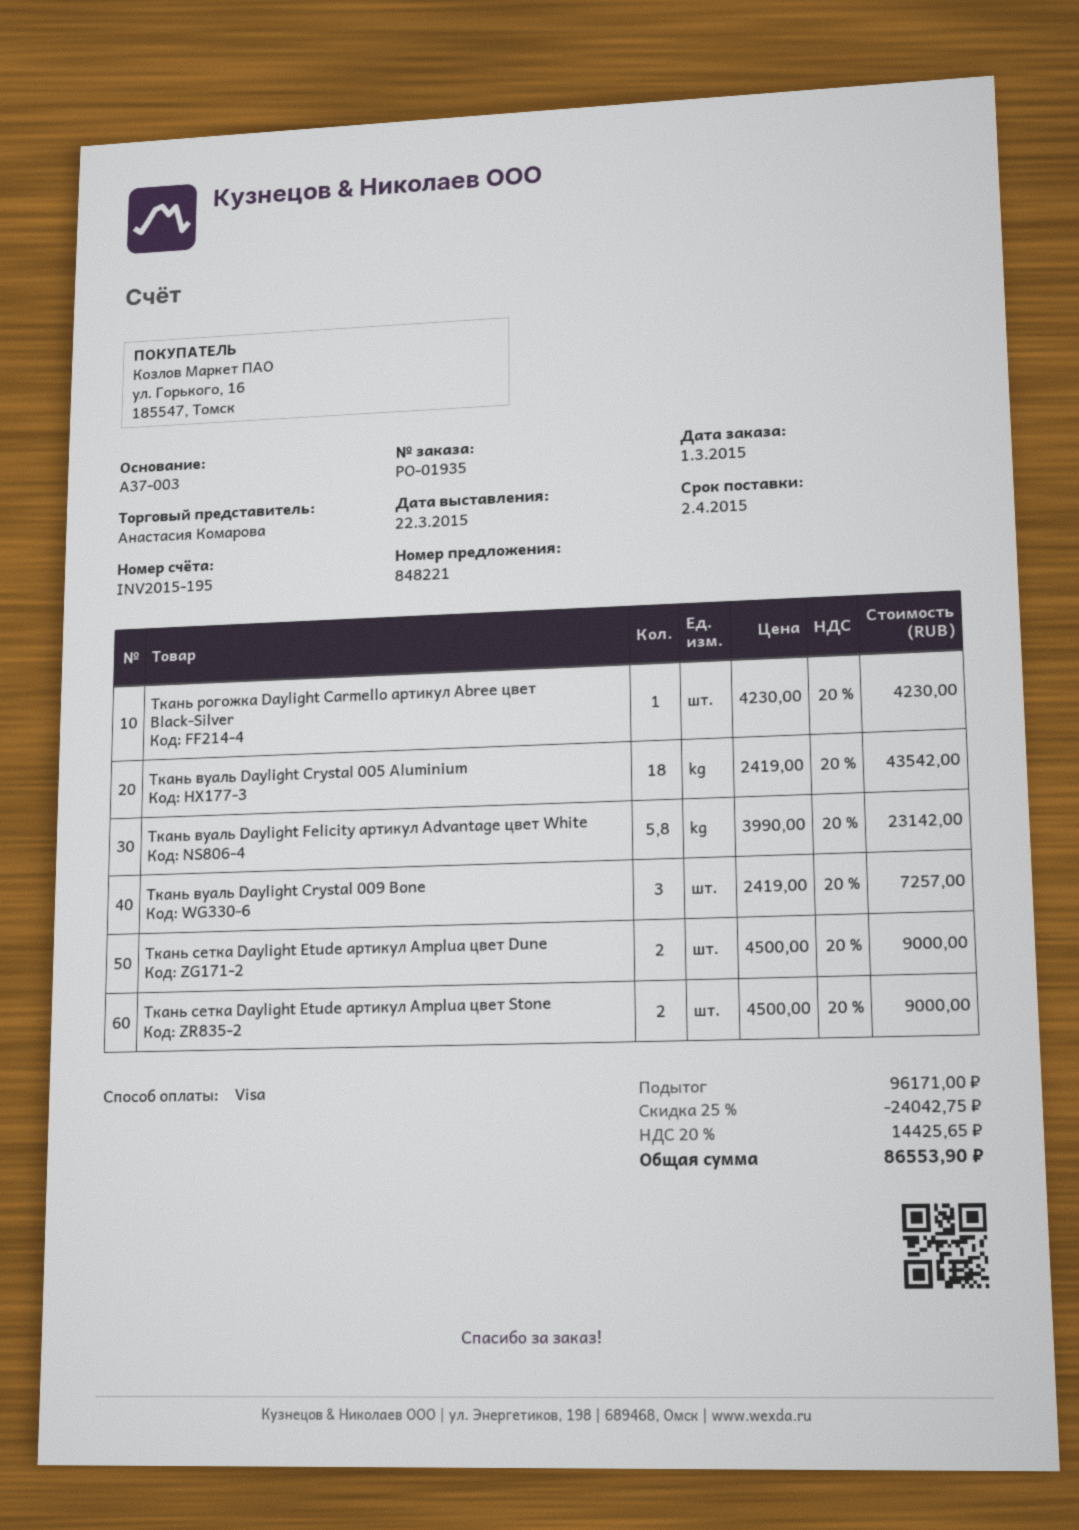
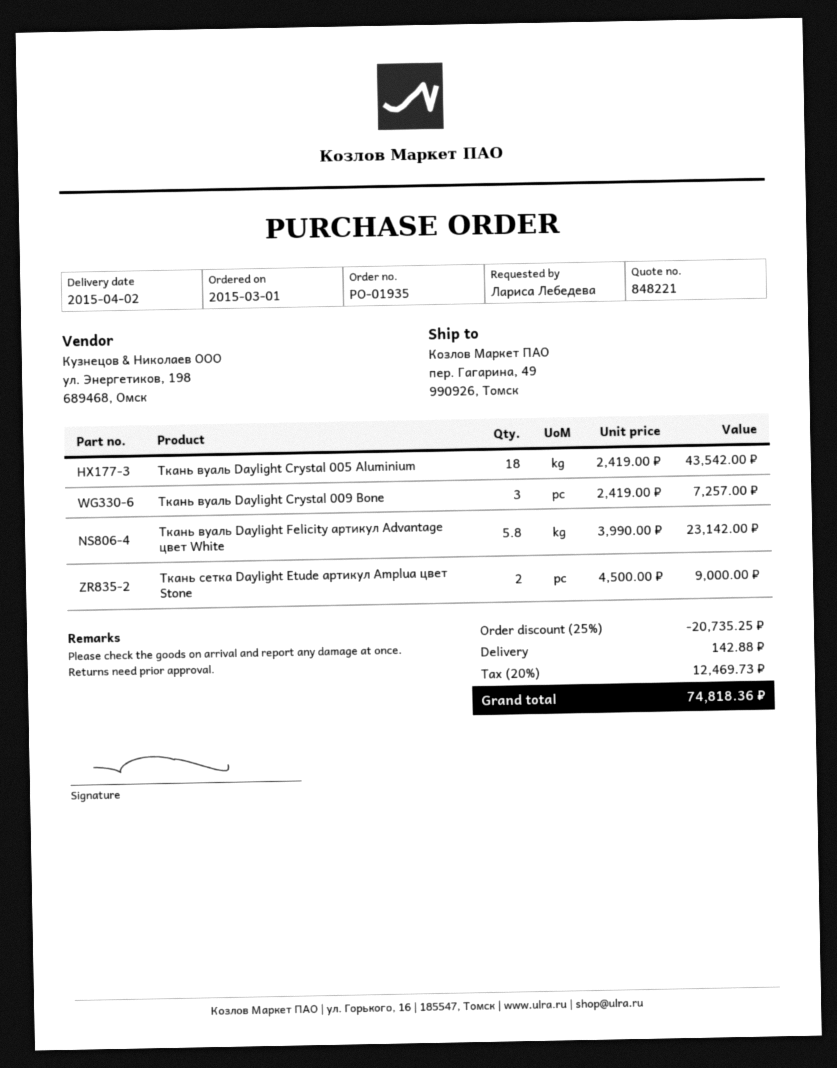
Ткань рогожка Daylight Carmello артикул Abree цвет Black-Silver: 1 x 4230.00 = 4230.00 -> none
Ткань сетка Daylight Etude артикул Amplua цвет Dune: 2 x 4500.00 = 9000.00 -> none
discount: 25% = 24042.75 -> 25% = 20735.25
shipping: none -> 142.88
tax: 20% = 14425.65 -> 20% = 12469.73
total: 86553.90 -> 74818.36

